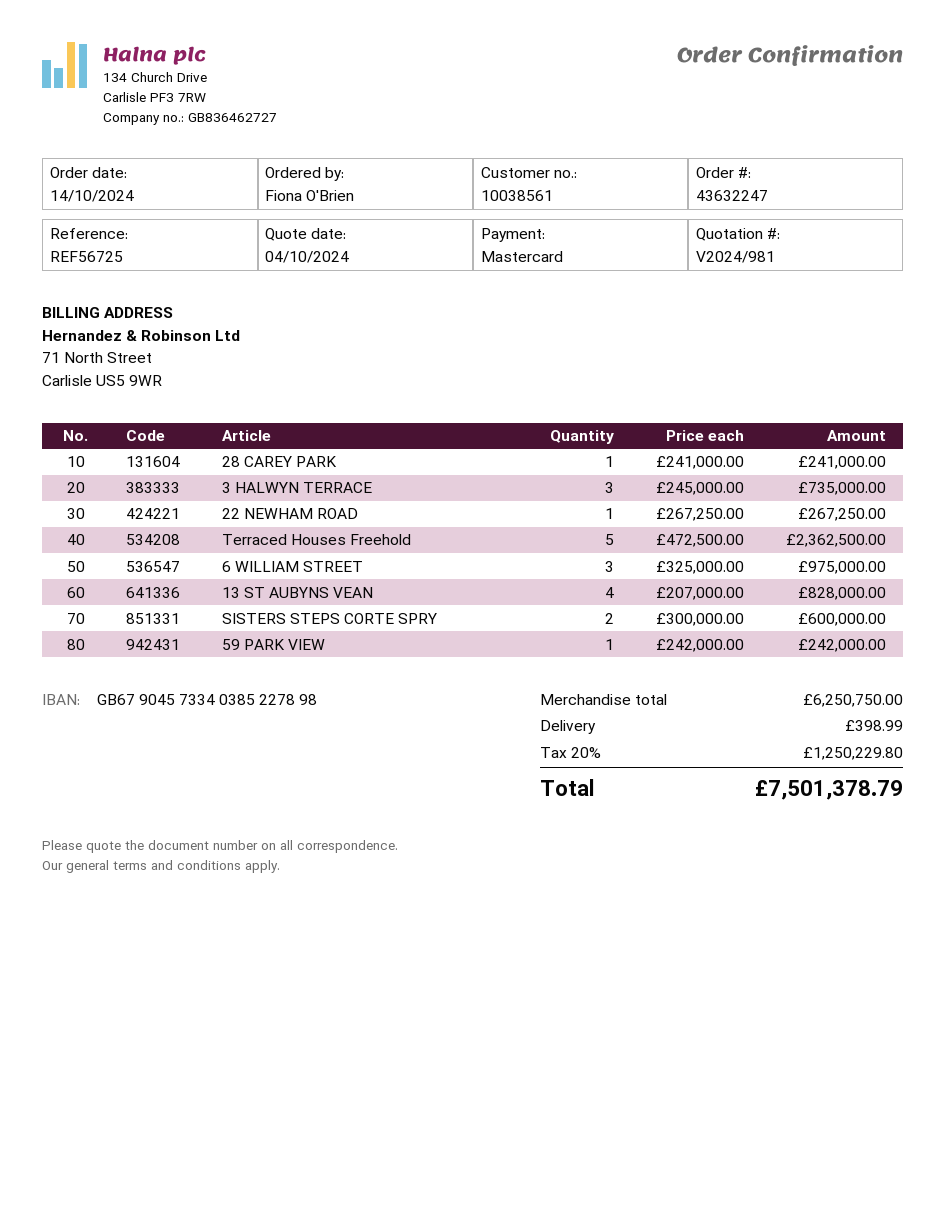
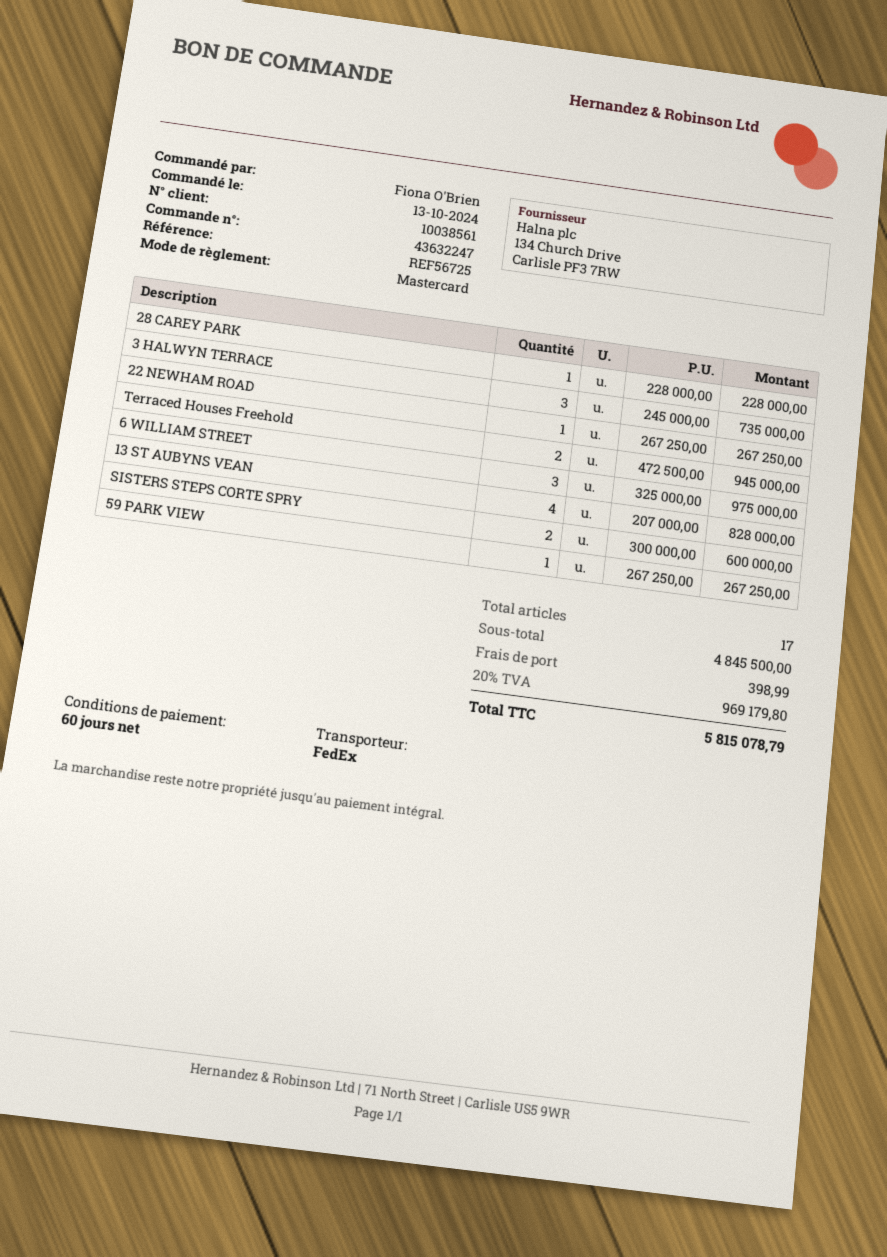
order date: 2024-10-14 -> 2024-10-13
28 CAREY PARK: 1 x 241000.00 = 241000.00 -> 1 x 228000.00 = 228000.00
Terraced Houses Freehold: 5 x 472500.00 = 2362500.00 -> 2 x 472500.00 = 945000.00
59 PARK VIEW: 1 x 242000.00 = 242000.00 -> 1 x 267250.00 = 267250.00
subtotal: 6250750.00 -> 4845500.00
tax: 20% = 1250229.80 -> 20% = 969179.80
total: 7501378.79 -> 5815078.79

